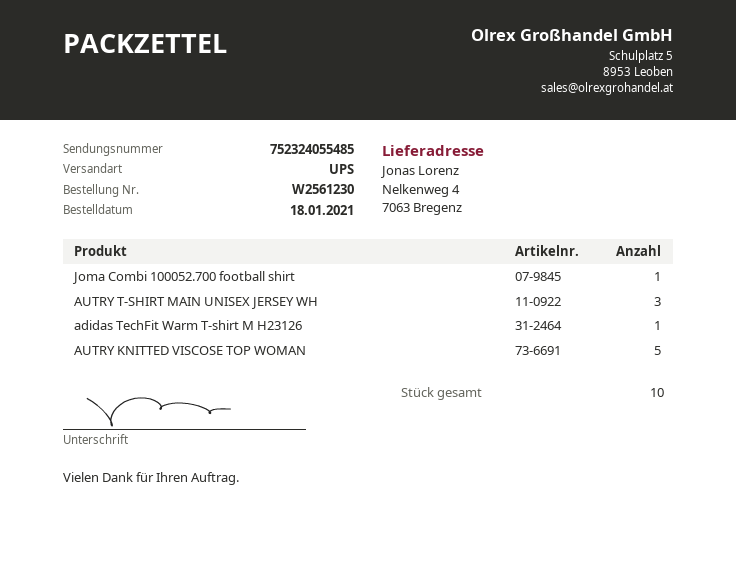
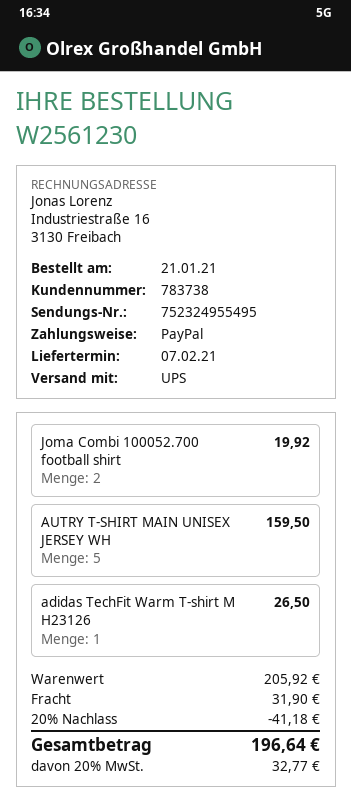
order date: 2021-01-18 -> 2021-01-21
tracking number: 752324055485 -> 752324955495
Joma Combi 100052.700 football shirt: 1 -> 2
AUTRY T-SHIRT MAIN UNISEX JERSEY WH: 3 -> 5
AUTRY KNITTED VISCOSE TOP WOMAN: 5 -> none

